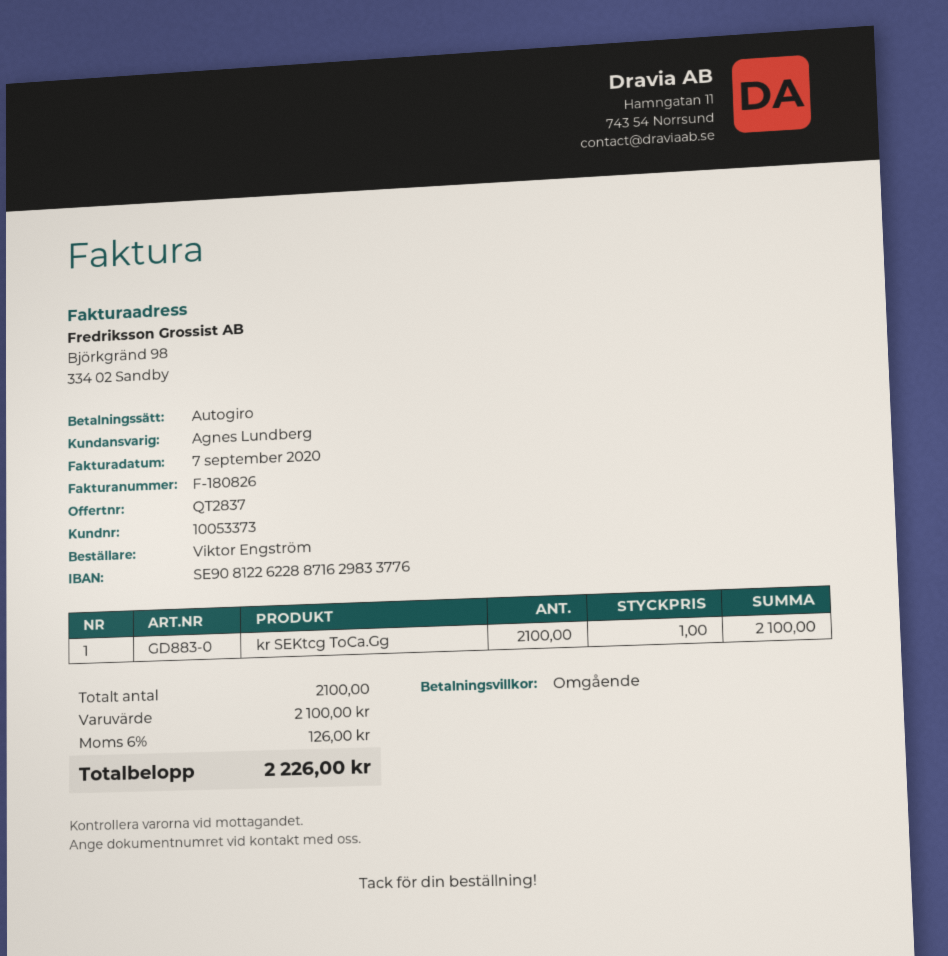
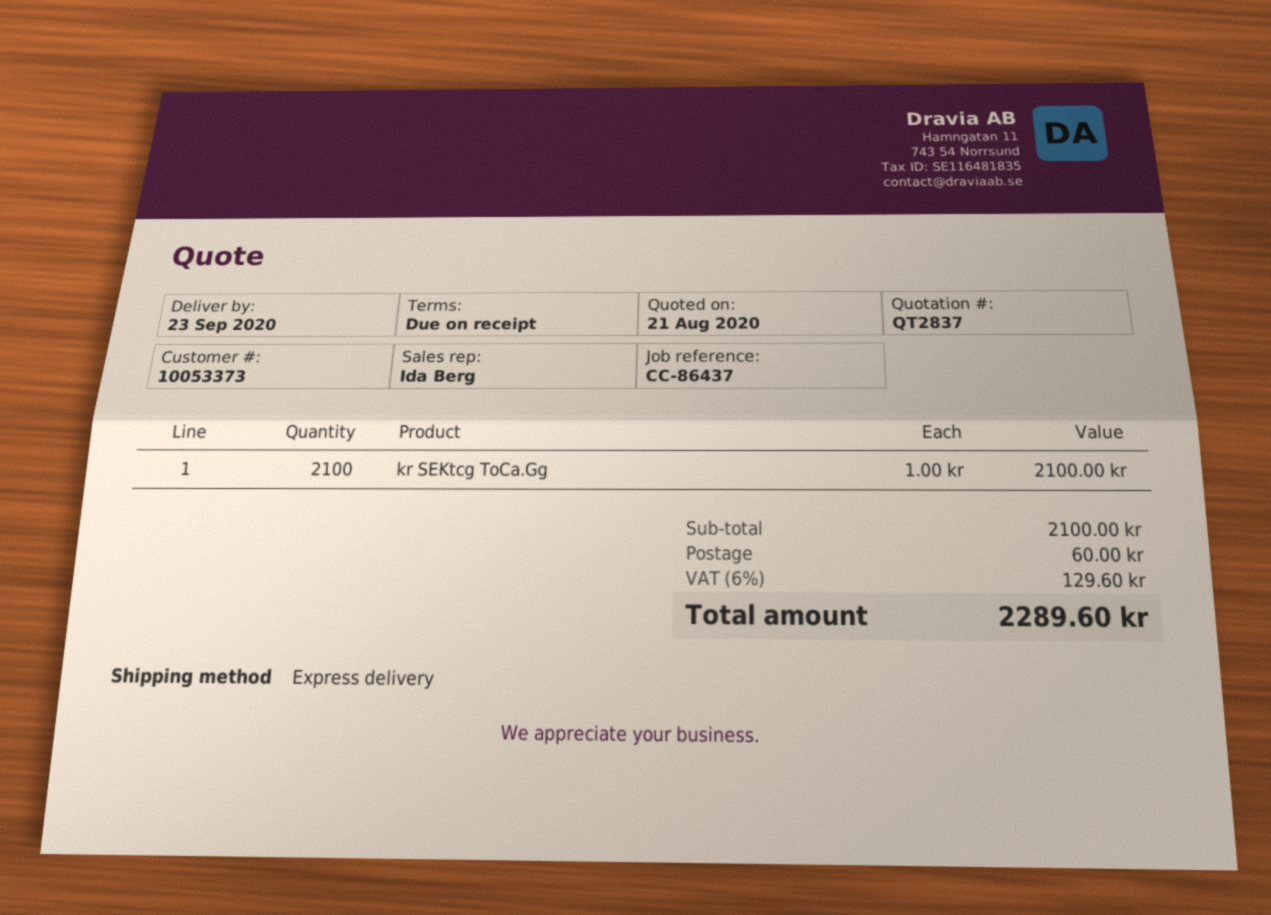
sales rep: Agnes Lundberg -> Ida Berg
shipping: none -> 60.00
tax: 6% = 126.00 -> 6% = 129.60
total: 2226.00 -> 2289.60

